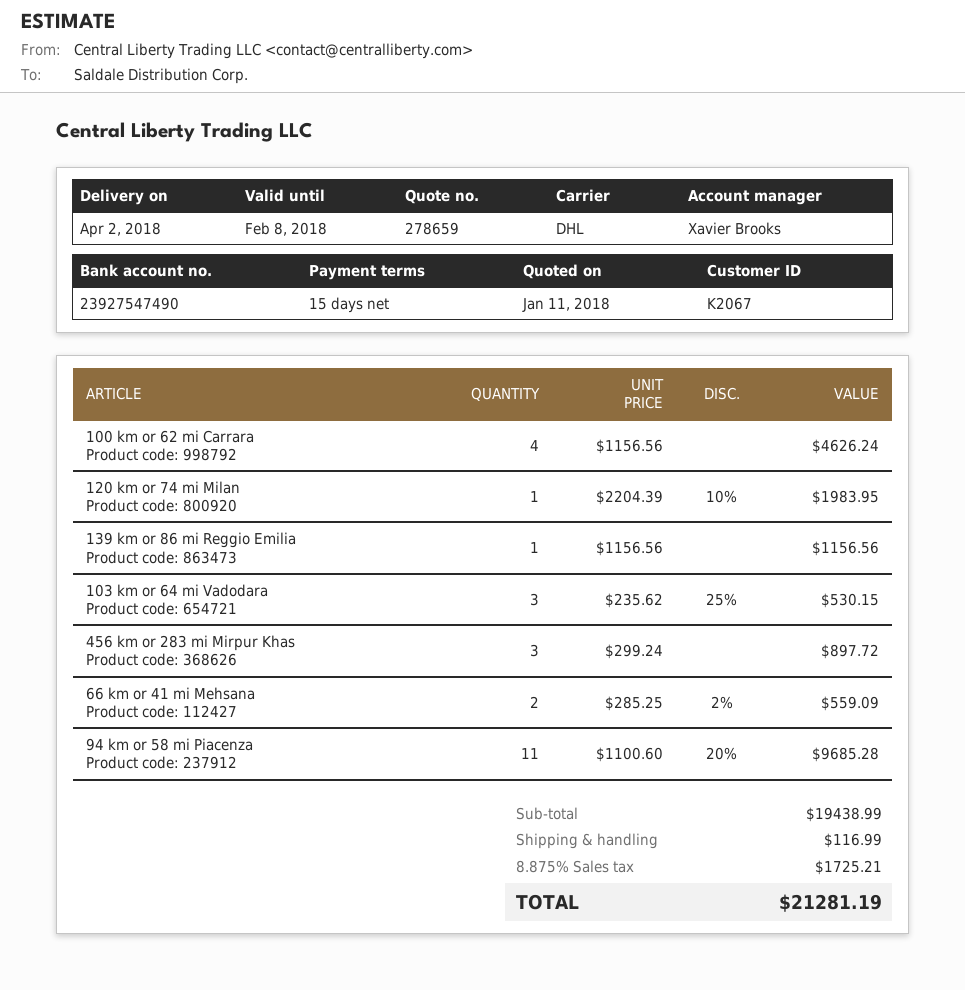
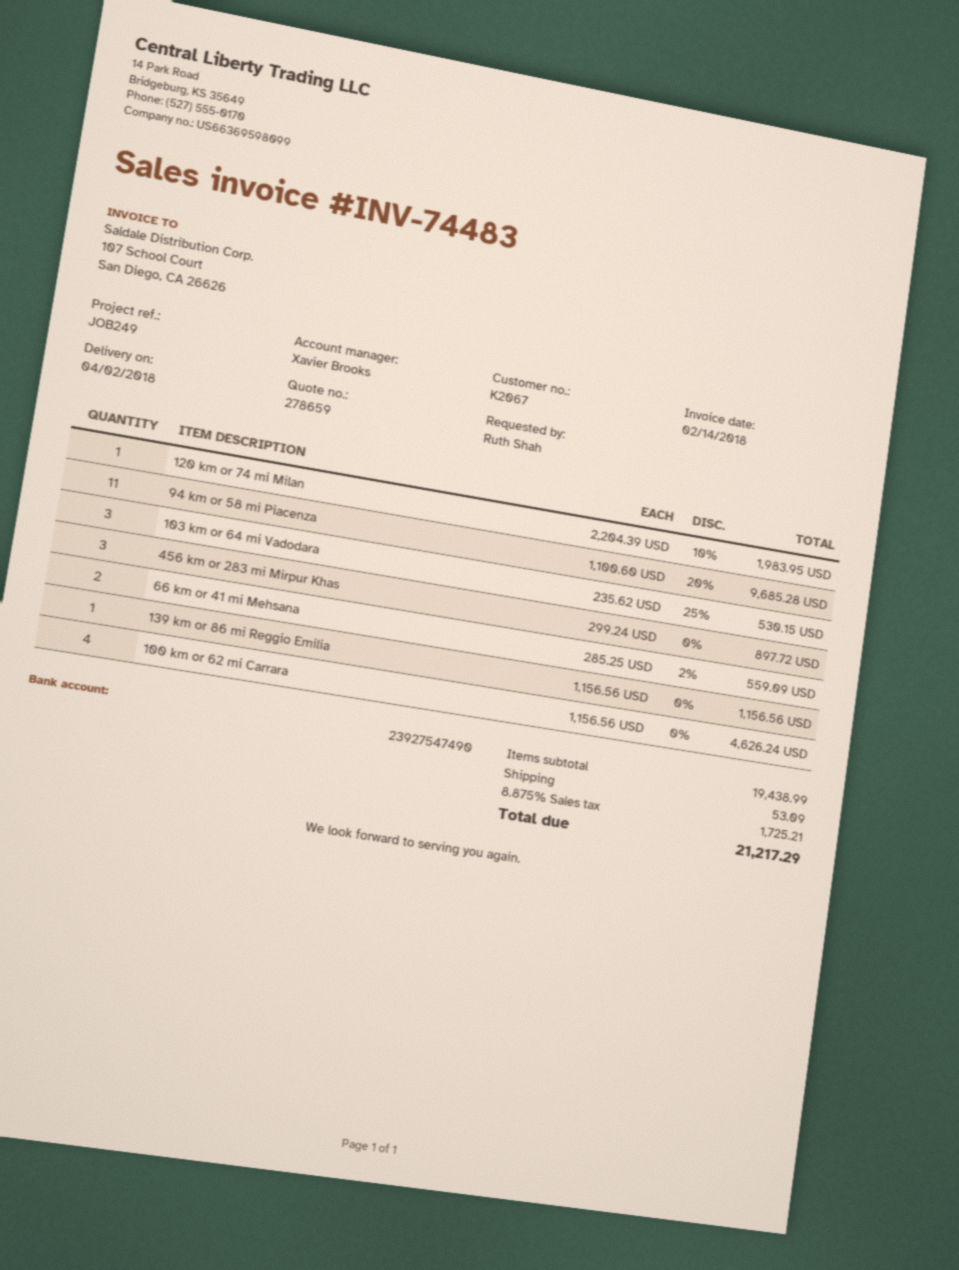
shipping: 116.99 -> 53.09
total: 21281.19 -> 21217.29

